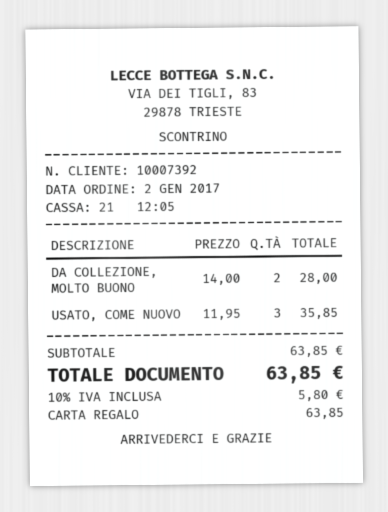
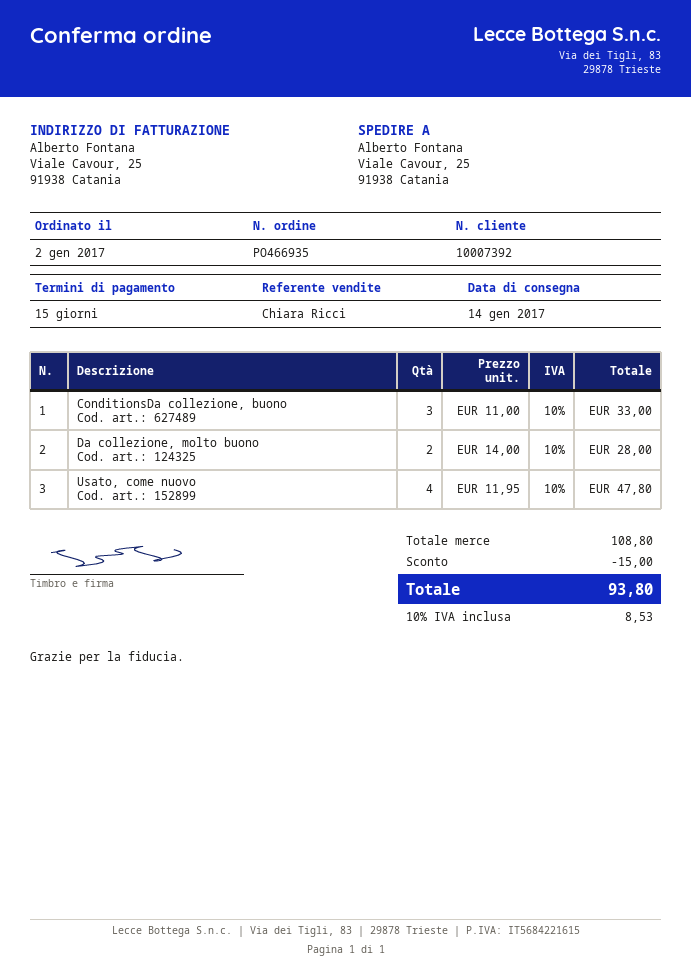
USATO, COME NUOVO: 3 x 11.95 = 35.85 -> 4 x 11.95 = 47.80
ConditionsDa collezione, buono: none -> 3 x 11.00 = 33.00
subtotal: 63.85 -> 108.80
discount: none -> 15.00
tax: 10% = 5.80 -> 10% = 8.53
total: 63.85 -> 93.80

